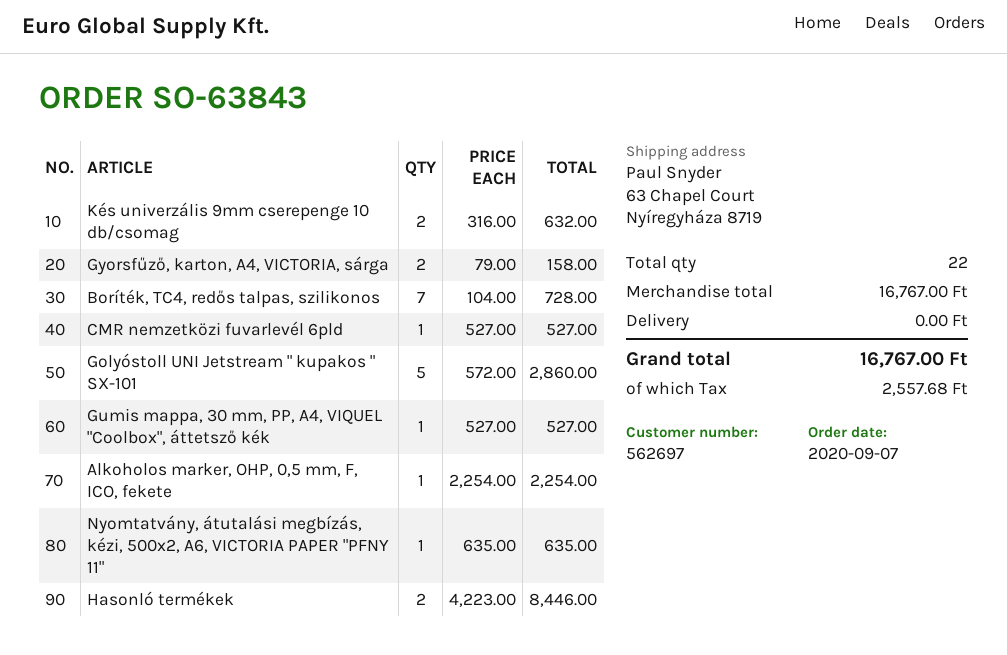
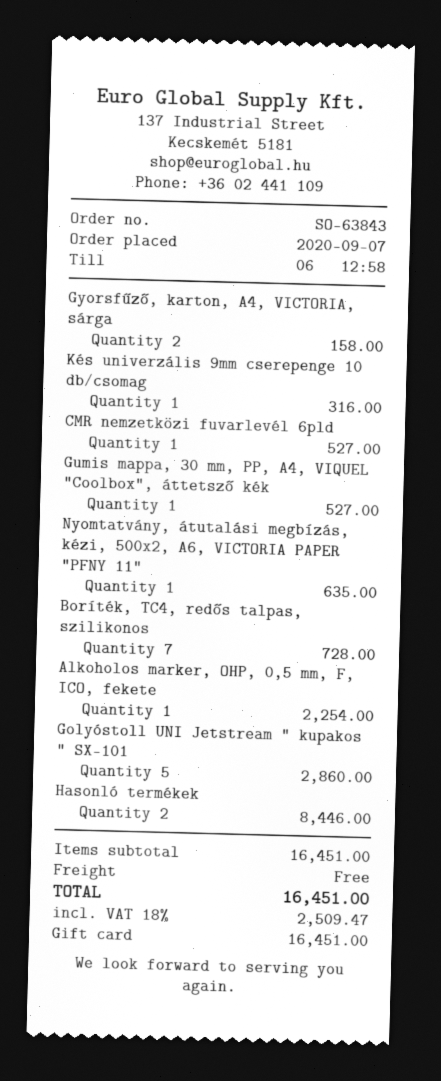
Kés univerzális 9mm cserepenge 10 db/csomag: 2 for 632.00 -> 1 for 316.00
subtotal: 16767.00 -> 16451.00
tax: 2557.68 -> 2509.47
total: 16767.00 -> 16451.00

